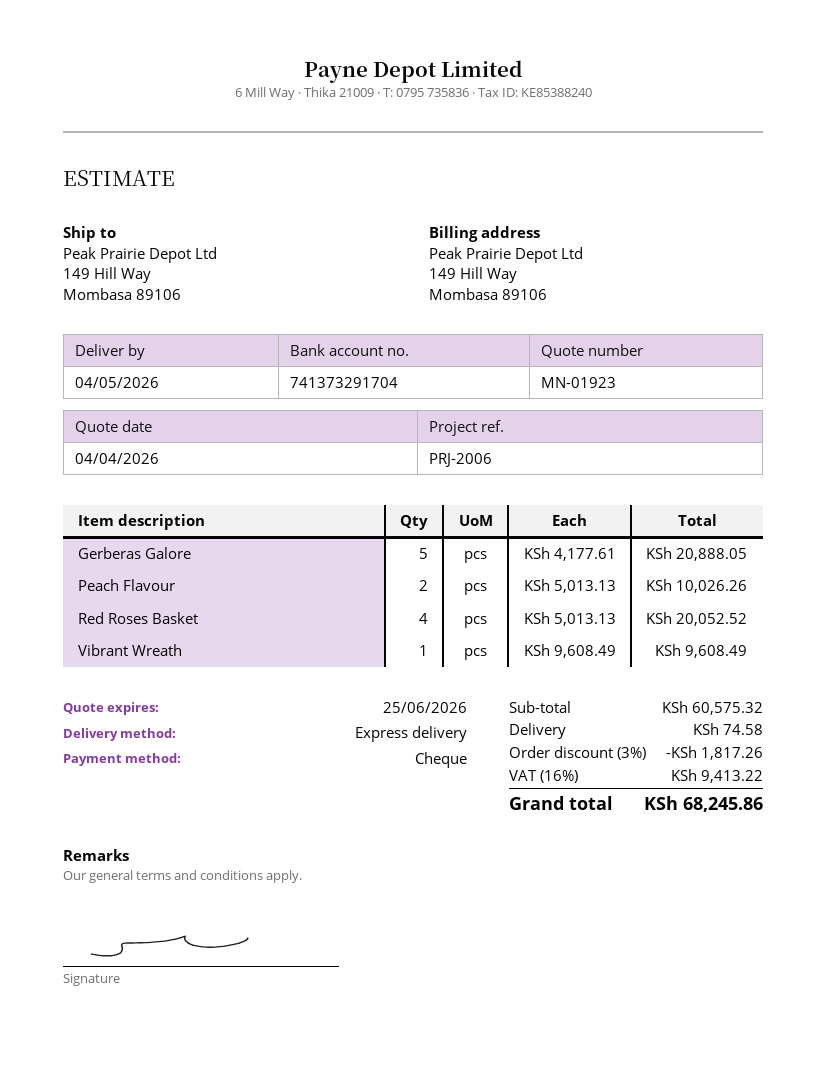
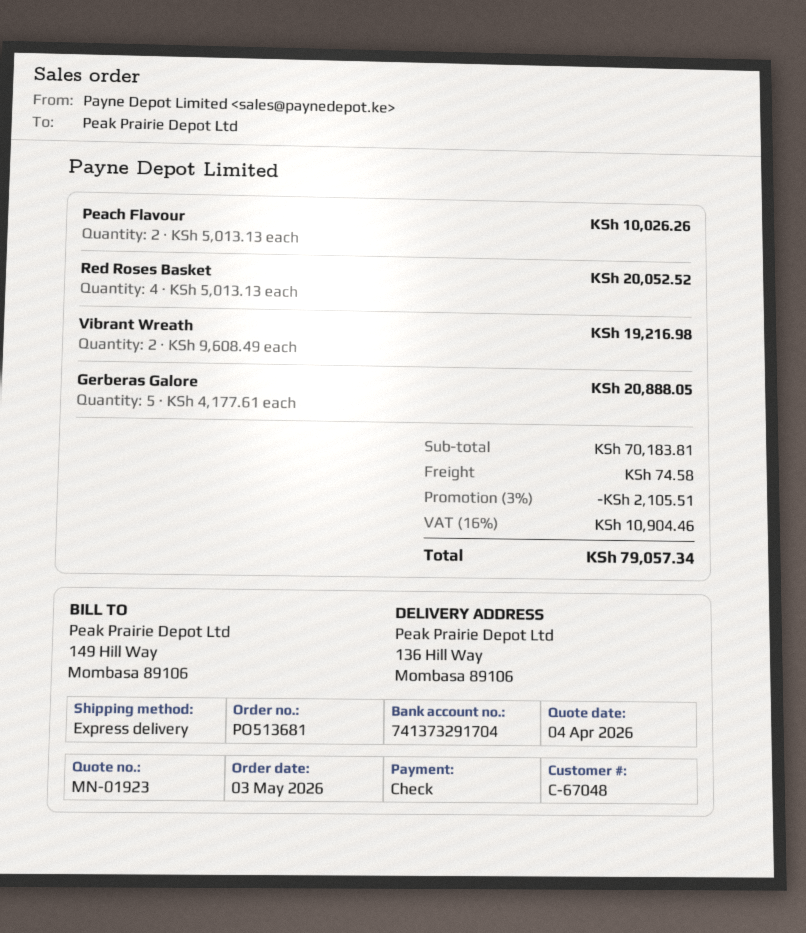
ship to: 149 Hill Way, Mombasa 89106 -> 136 Hill Way, Mombasa 89106
Vibrant Wreath: 1 x 9608.49 = 9608.49 -> 2 x 9608.49 = 19216.98
subtotal: 60575.32 -> 70183.81
discount: 3% = 1817.26 -> 3% = 2105.51
tax: 16% = 9413.22 -> 16% = 10904.46
total: 68245.86 -> 79057.34

